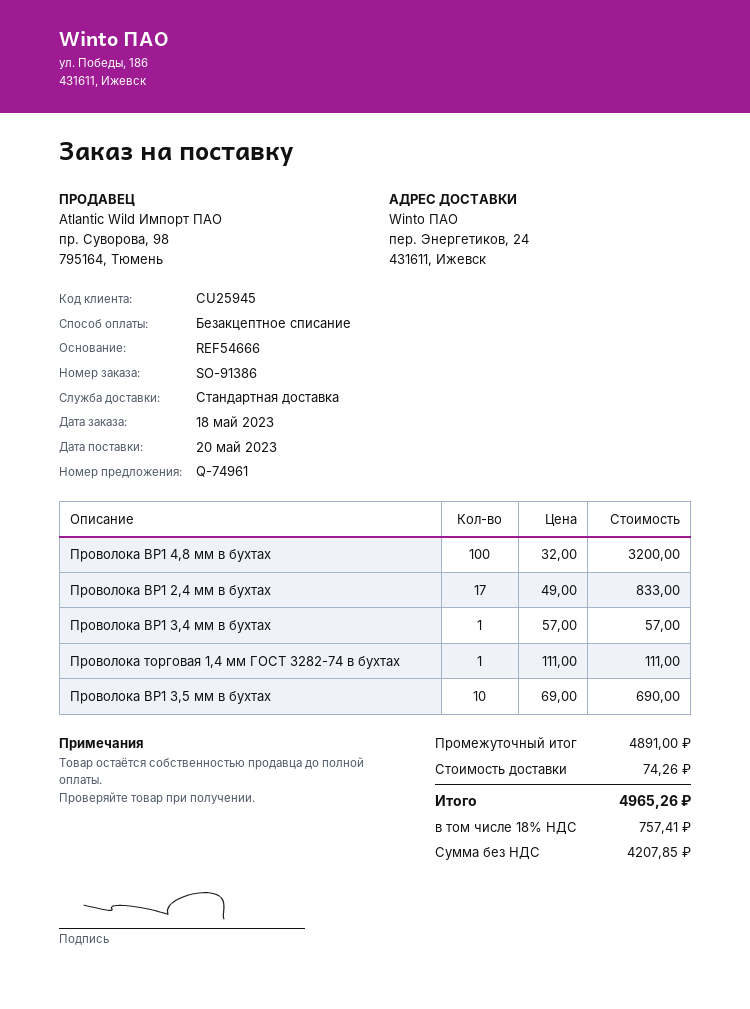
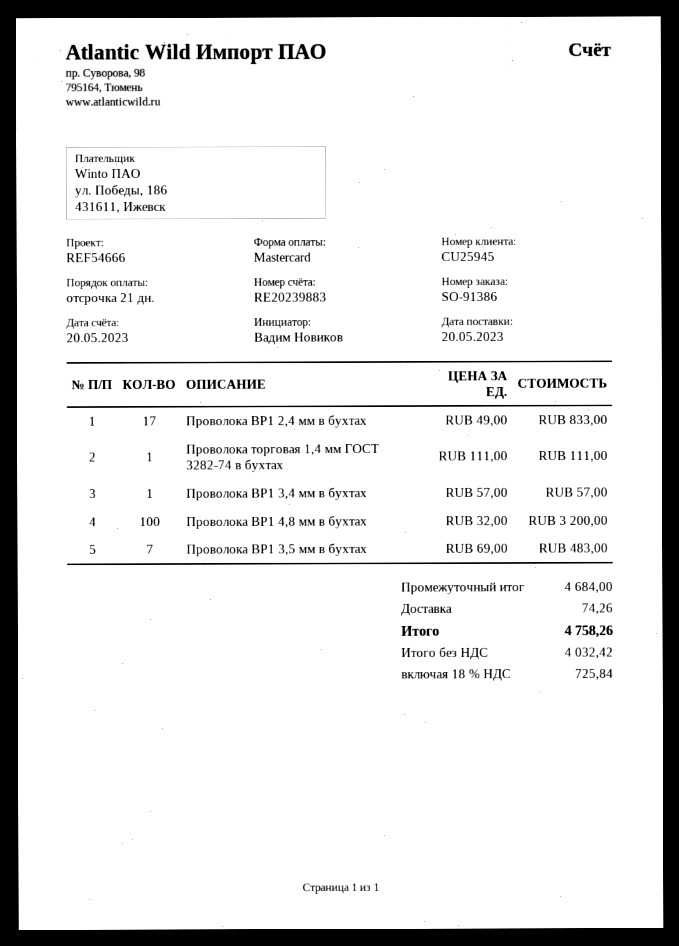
payment method: direct debit -> Mastercard
Проволока ВР1 3,5 мм в бухтах: 10 x 69.00 = 690.00 -> 7 x 69.00 = 483.00
subtotal: 4891.00 -> 4684.00
net: 4207.85 -> 4032.42
tax: 18% = 757.41 -> 18% = 725.84
total: 4965.26 -> 4758.26

